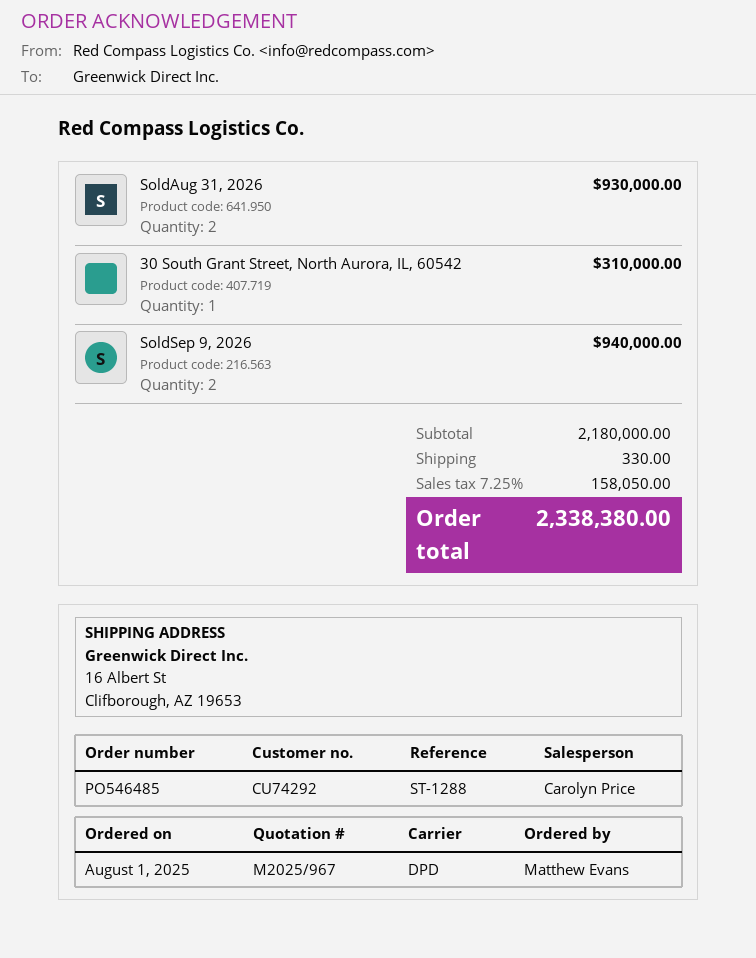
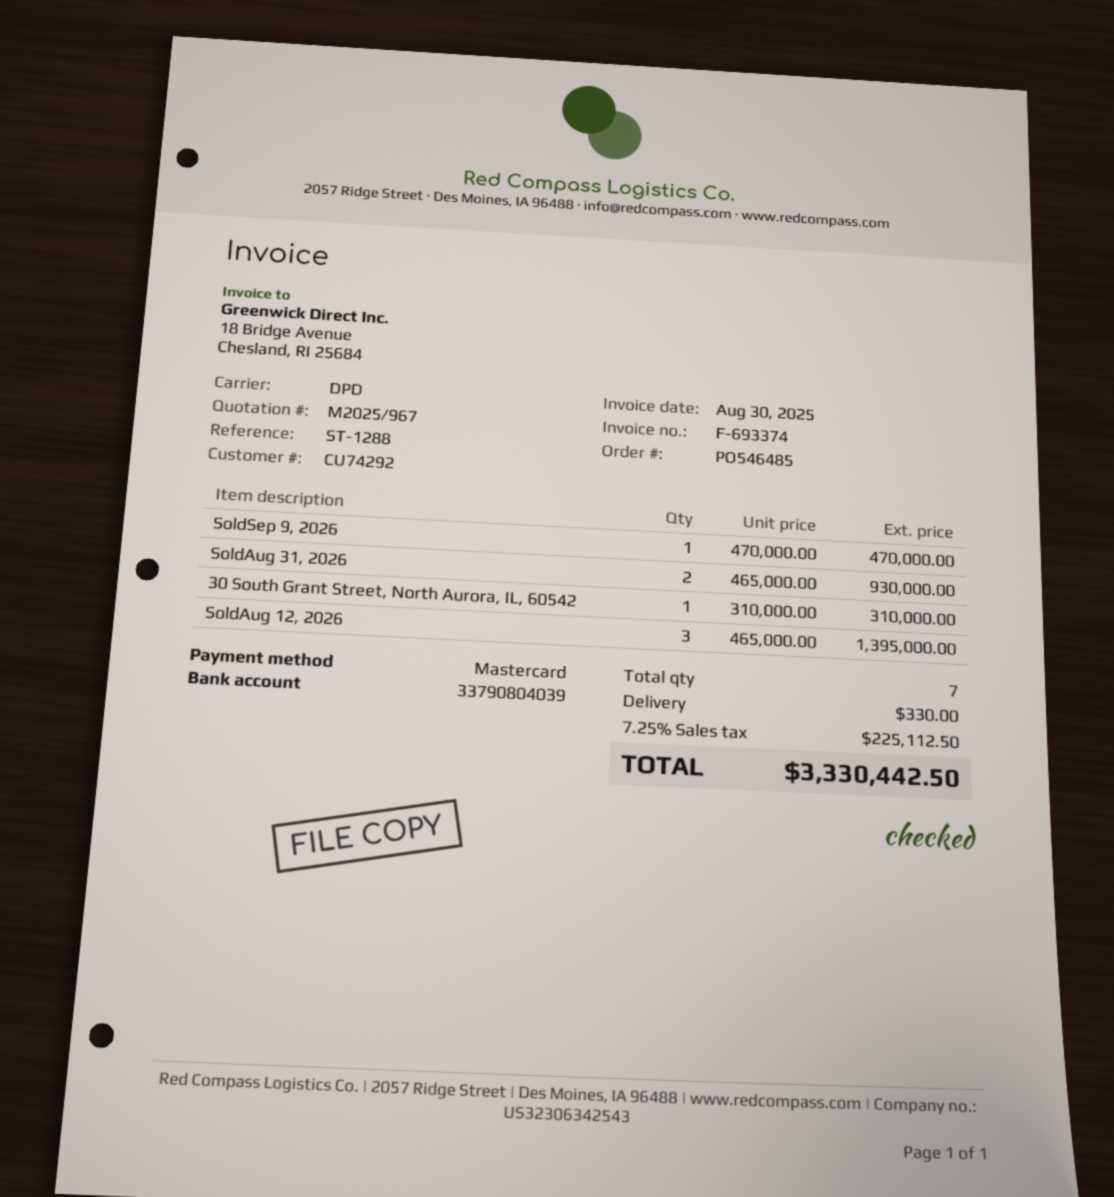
SoldSep 9, 2026: 2 for 940000.00 -> 1 for 470000.00
SoldAug 12, 2026: none -> 3 for 1395000.00
tax: 7.25% = 158050.00 -> 7.25% = 225112.50
total: 2338380.00 -> 3330442.50

